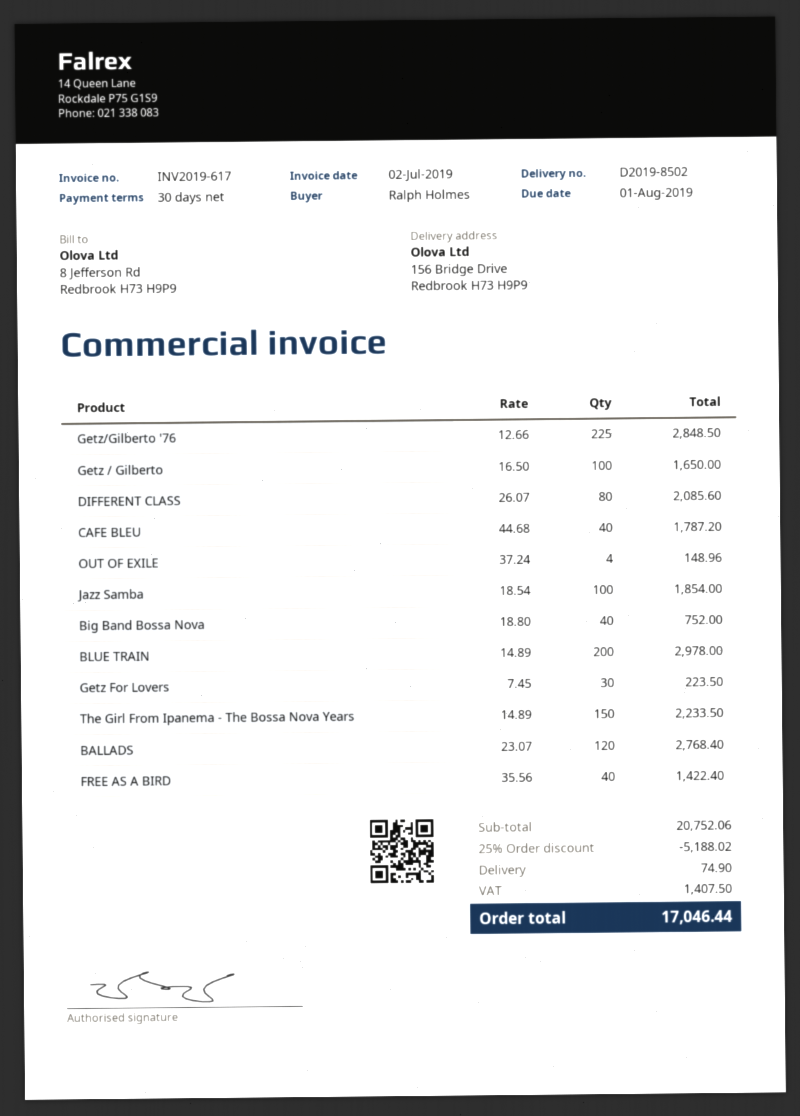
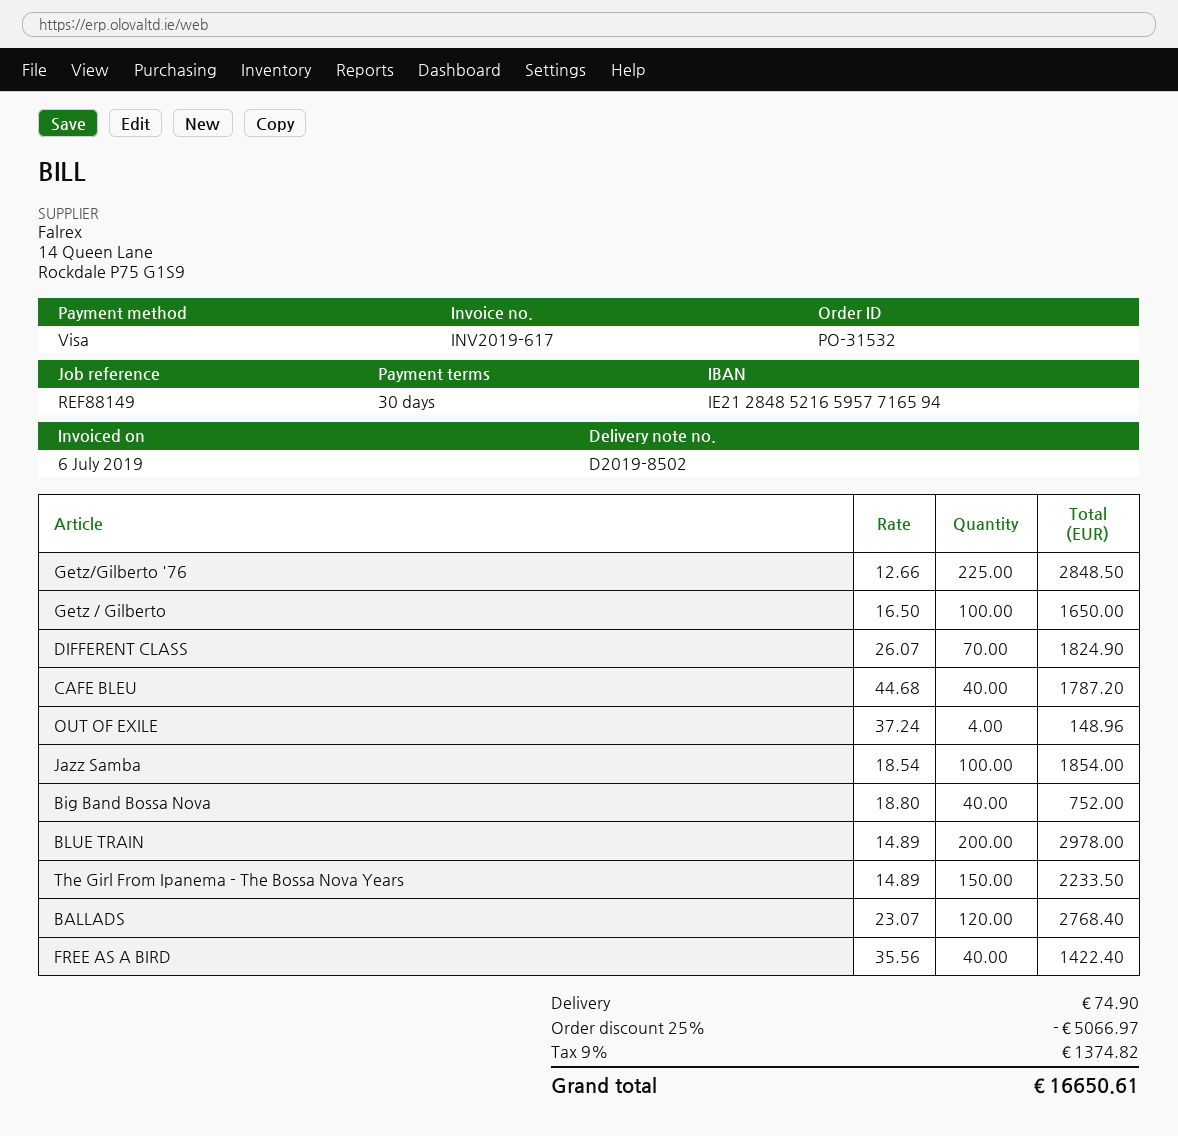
invoice date: 2019-07-02 -> 2019-07-06
DIFFERENT CLASS: 80 x 26.07 = 2085.60 -> 70 x 26.07 = 1824.90
Getz For Lovers: 30 x 7.45 = 223.50 -> none
discount: 25% = 5188.02 -> 25% = 5066.97
tax: 1407.50 -> 1374.82
total: 17046.44 -> 16650.61

